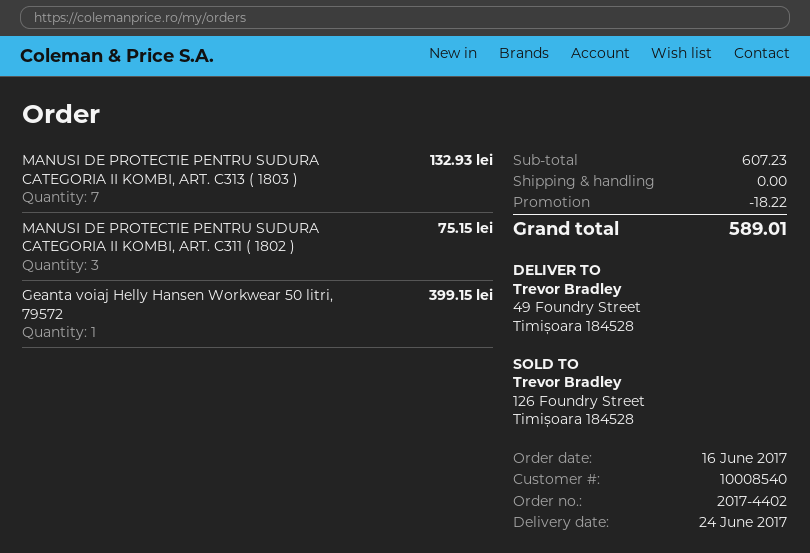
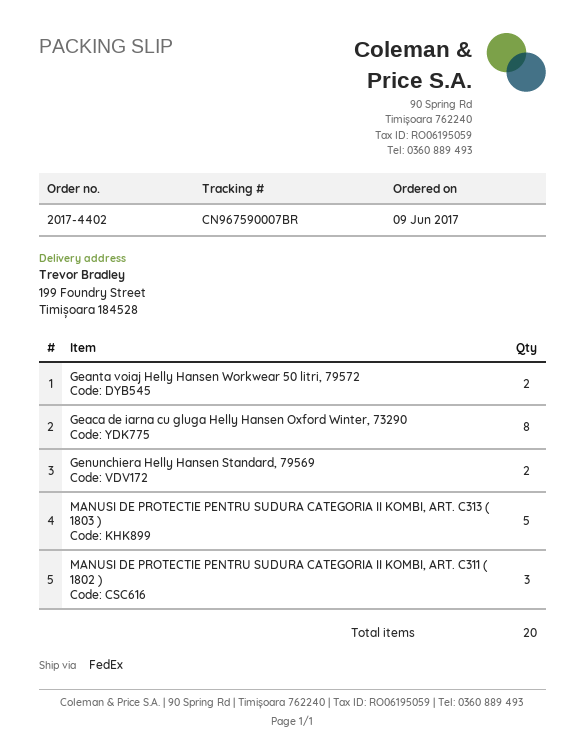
order date: 2017-06-16 -> 2017-06-09
ship to: 49 Foundry Street, Timișoara 184528 -> 199 Foundry Street, Timișoara 184528
MANUSI DE PROTECTIE PENTRU SUDURA CATEGORIA II KOMBI, ART. C313 ( 1803 ): 7 -> 5
Geanta voiaj Helly Hansen Workwear 50 litri, 79572: 1 -> 2
Geaca de iarna cu gluga Helly Hansen Oxford Winter, 73290: none -> 8
Genunchiera Helly Hansen Standard, 79569: none -> 2

